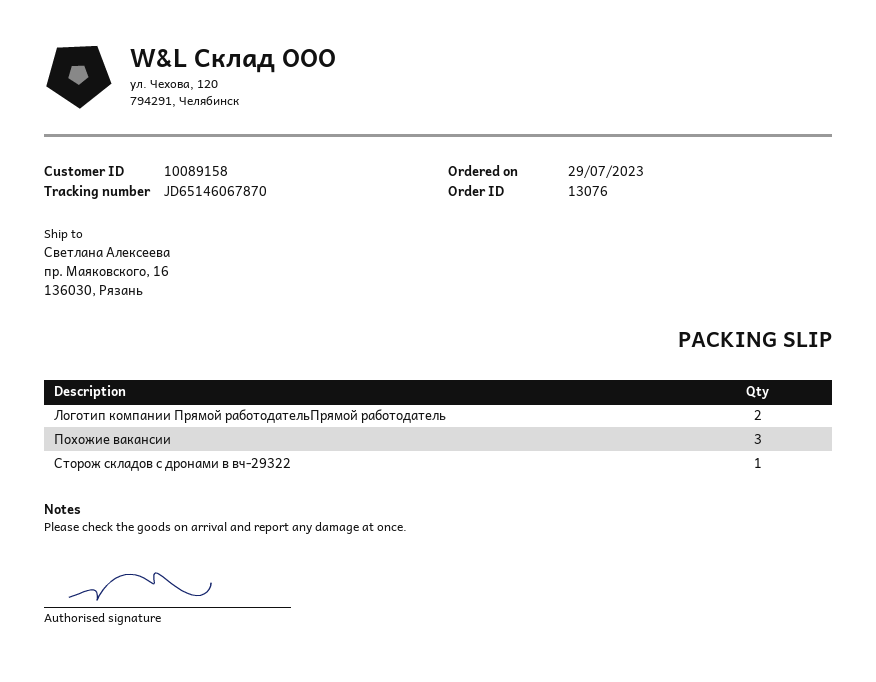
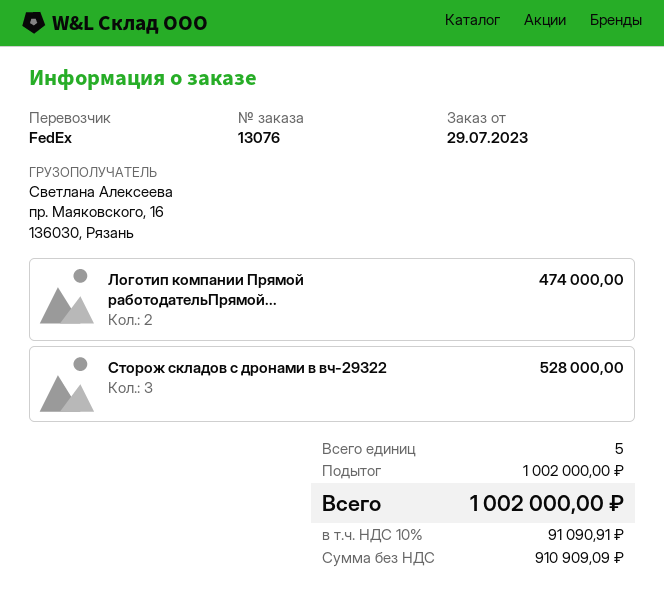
Похожие вакансии: 3 -> none
Сторож складов с дронами в вч-29322: 1 -> 3

